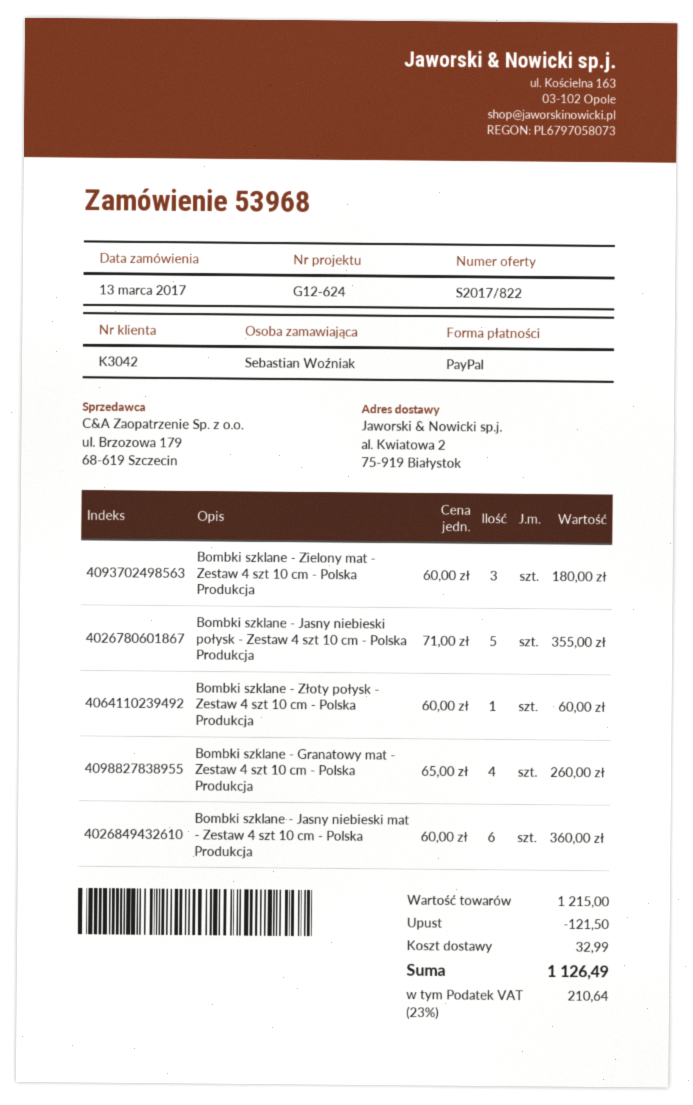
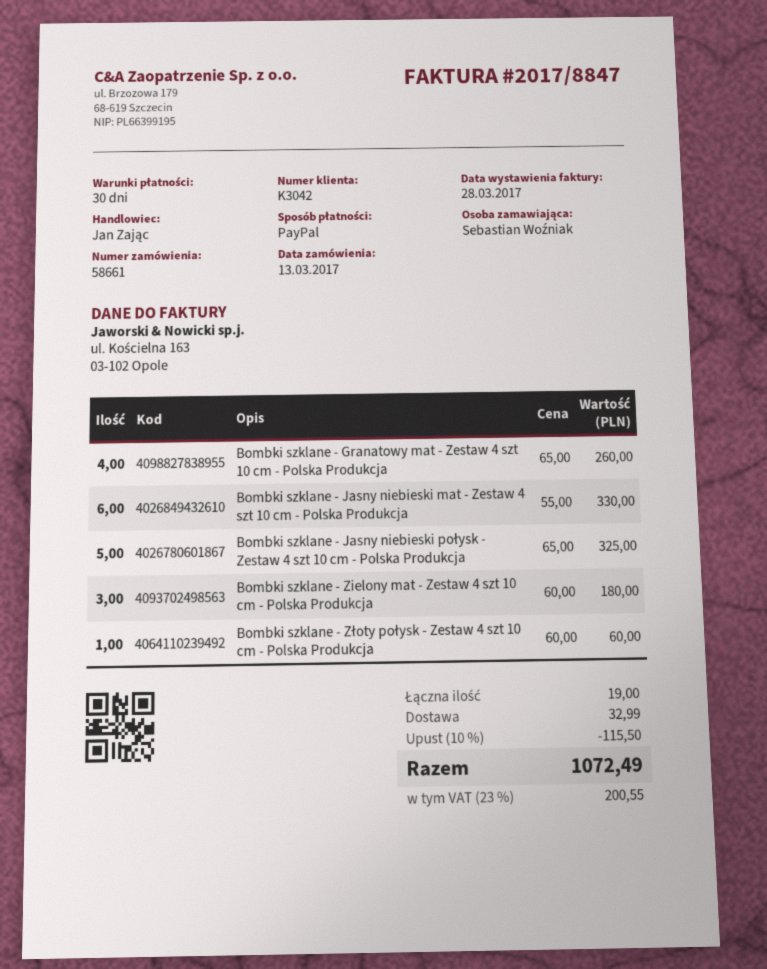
order number: 53968 -> 58661
Bombki szklane - Jasny niebieski połysk - Zestaw 4 szt 10 cm - Polska Produkcja: 5 x 71.00 = 355.00 -> 5 x 65.00 = 325.00
Bombki szklane - Jasny niebieski mat - Zestaw 4 szt 10 cm - Polska Produkcja: 6 x 60.00 = 360.00 -> 6 x 55.00 = 330.00
discount: 121.50 -> 115.50
tax: 23% = 210.64 -> 23% = 200.55
total: 1126.49 -> 1072.49

